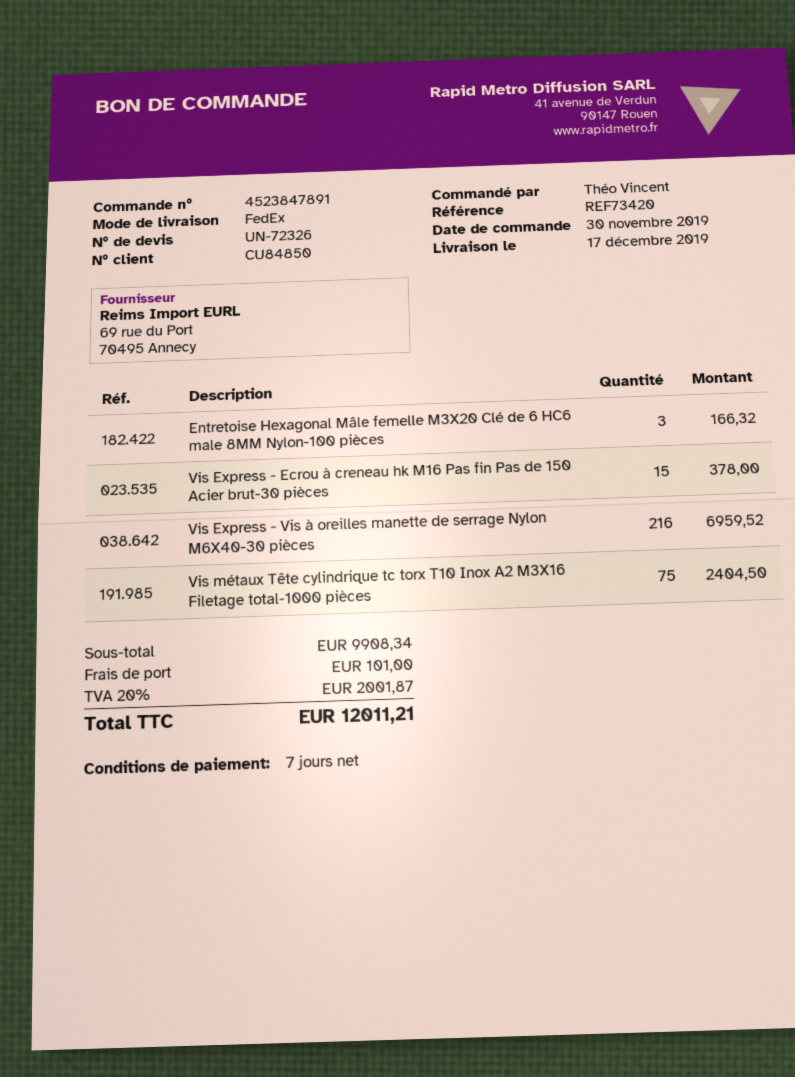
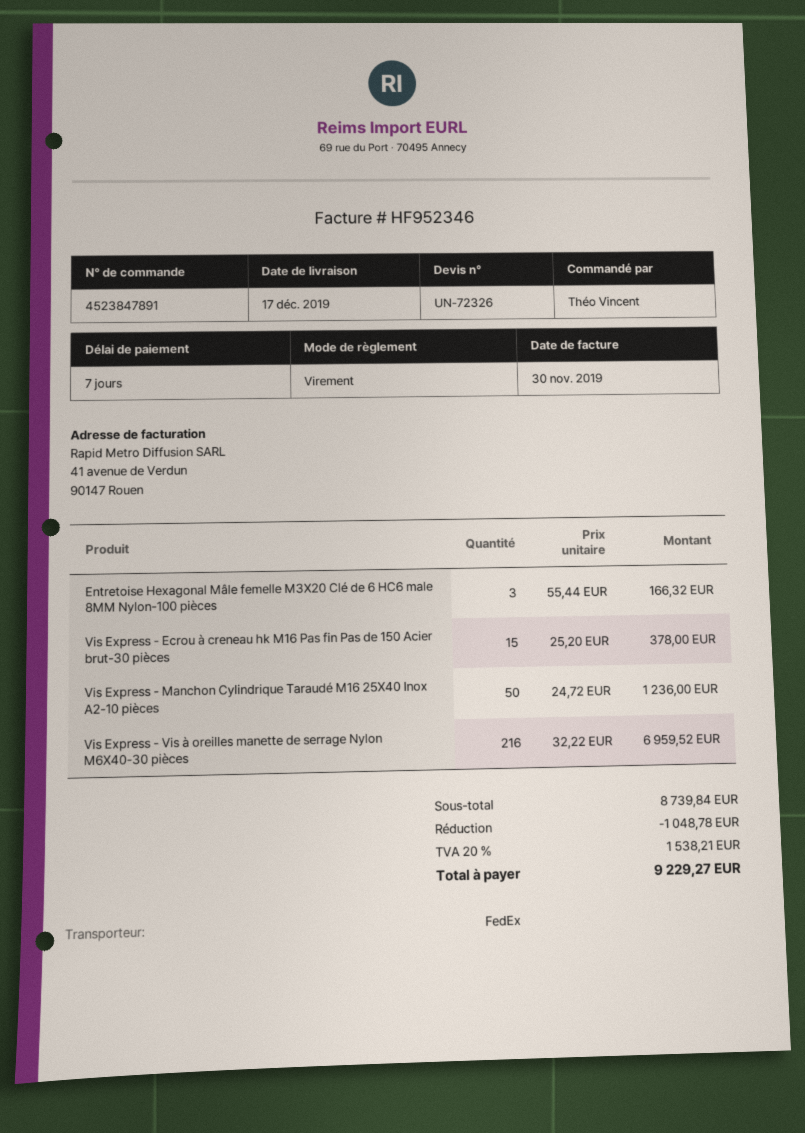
Vis métaux Tête cylindrique tc torx T10 Inox A2 M3X16 Filetage total-1000 pièces: 75 for 2404.50 -> none
Vis Express - Manchon Cylindrique Taraudé M16 25X40 Inox A2-10 pièces: none -> 50 for 1236.00
subtotal: 9908.34 -> 8739.84
discount: none -> 1048.78
shipping: 101.00 -> none
tax: 20% = 2001.87 -> 20% = 1538.21
total: 12011.21 -> 9229.27

